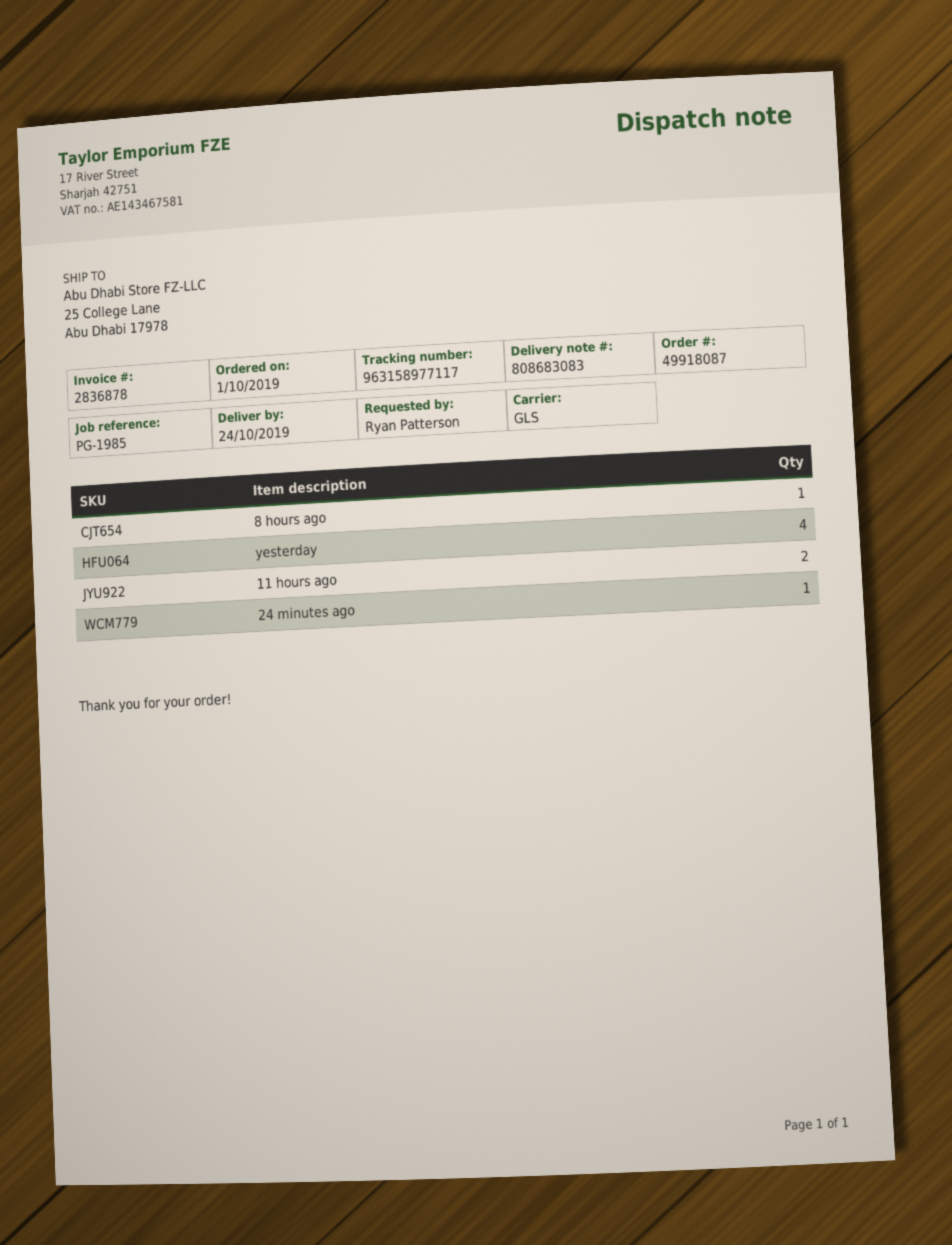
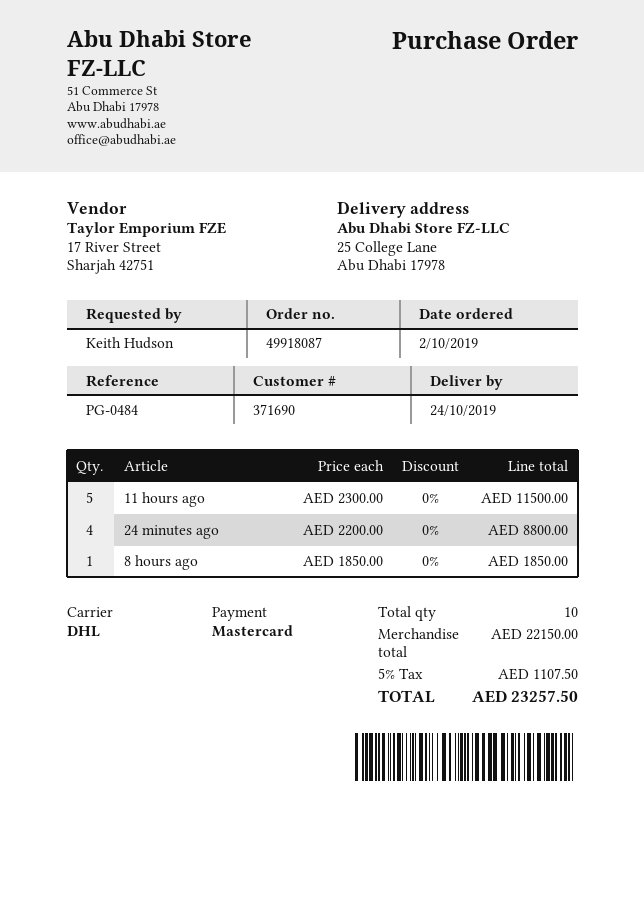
order date: 2019-10-01 -> 2019-10-02
reference: PG-1985 -> PG-0484
ordered by: Ryan Patterson -> Keith Hudson
shipping method: GLS -> DHL
yesterday: 4 -> none
11 hours ago: 2 -> 5
24 minutes ago: 1 -> 4

